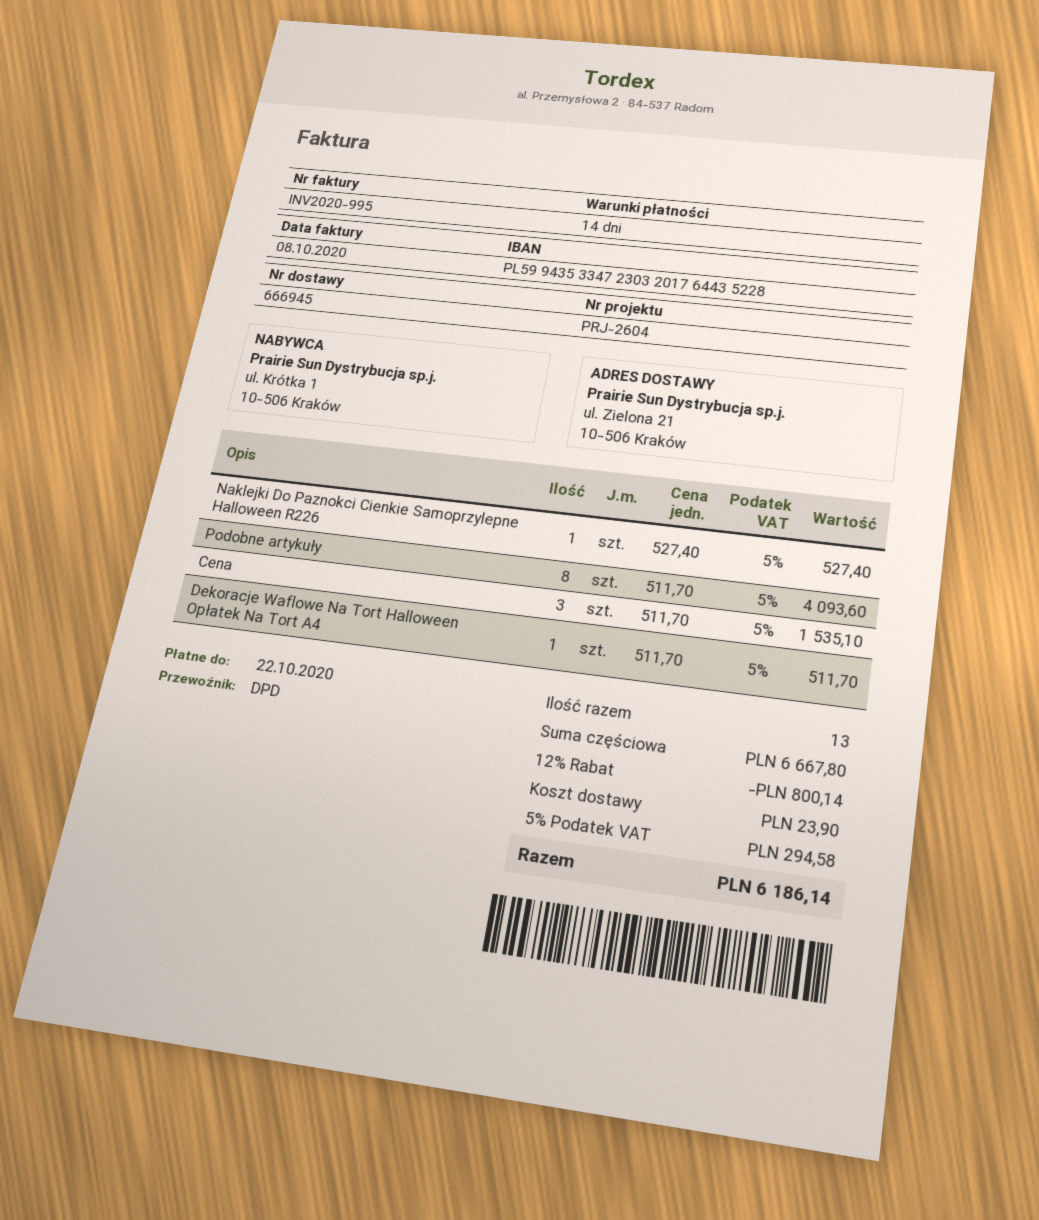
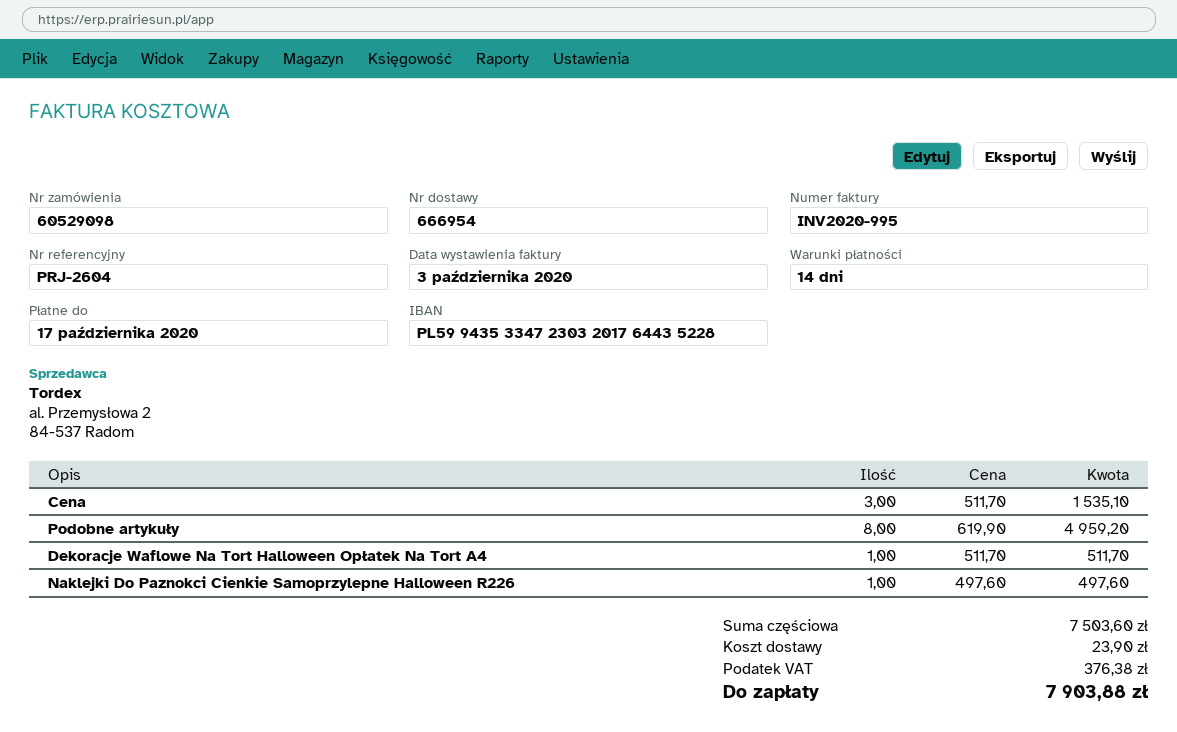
delivery note number: 666945 -> 666954
invoice date: 2020-10-08 -> 2020-10-03
due date: 2020-10-22 -> 2020-10-17
Naklejki Do Paznokci Cienkie Samoprzylepne Halloween R226: 1 x 527.40 = 527.40 -> 1 x 497.60 = 497.60
Podobne artykuły: 8 x 511.70 = 4093.60 -> 8 x 619.90 = 4959.20
subtotal: 6667.80 -> 7503.60
discount: 12% = 800.14 -> none
tax: 294.58 -> 376.38
total: 6186.14 -> 7903.88

